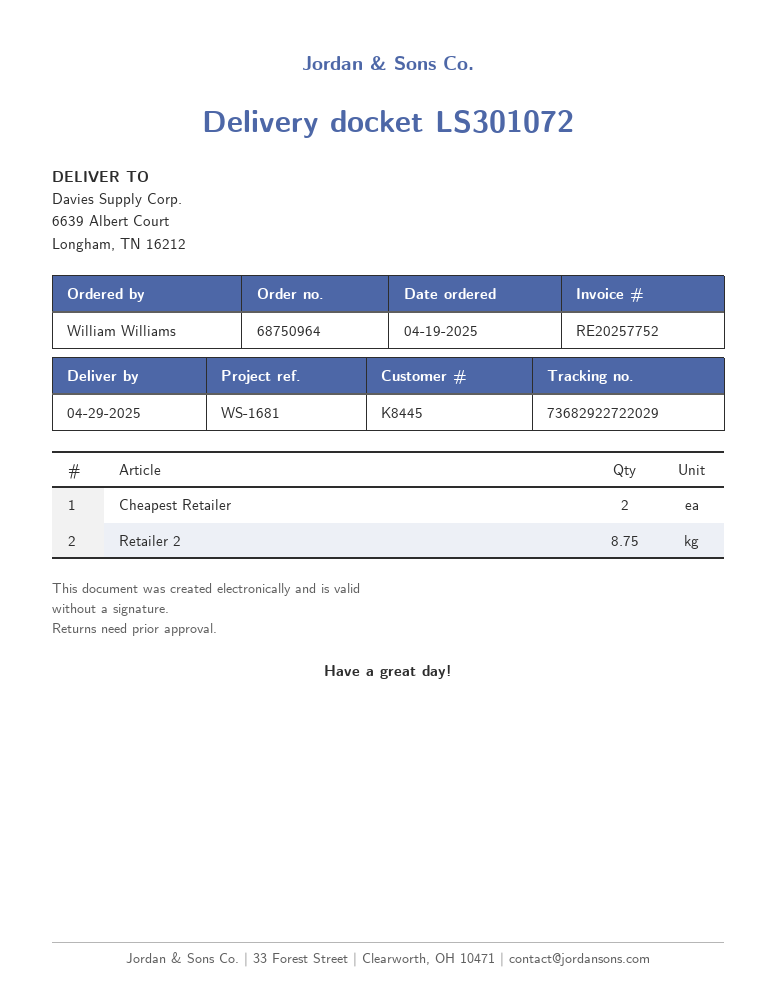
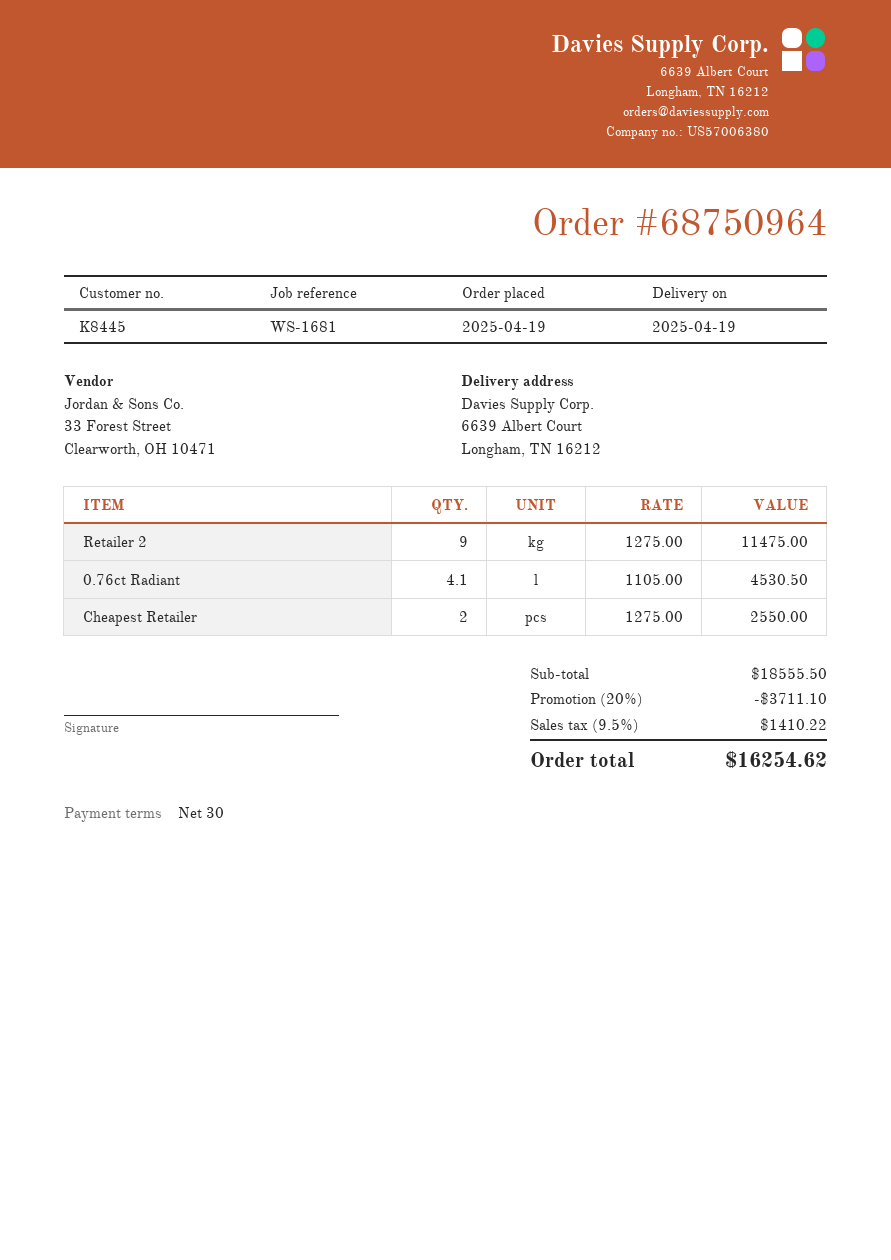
delivery date: 2025-04-29 -> 2025-04-19
Retailer 2: 8.75 -> 9
0.76ct Radiant: none -> 4.1

